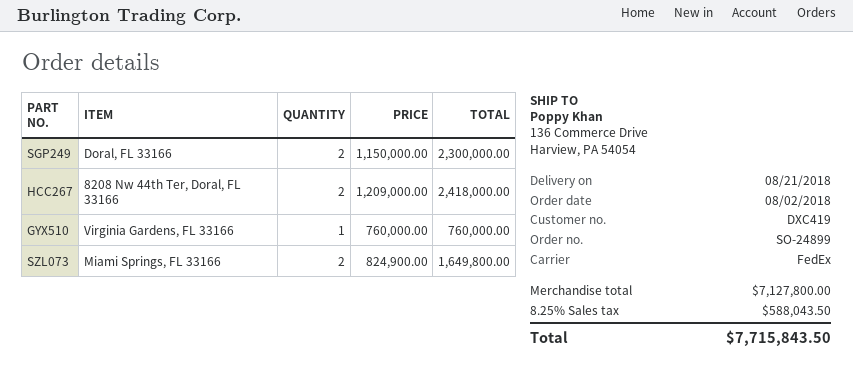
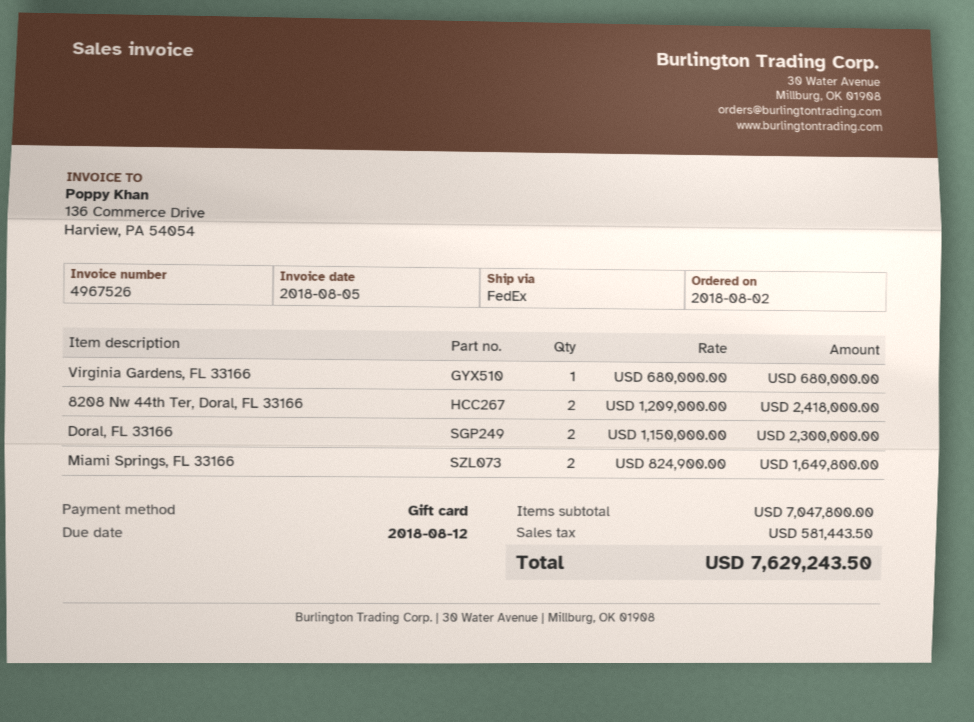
Virginia Gardens, FL 33166: 1 x 760000.00 = 760000.00 -> 1 x 680000.00 = 680000.00
subtotal: 7127800.00 -> 7047800.00
tax: 588043.50 -> 581443.50
total: 7715843.50 -> 7629243.50

